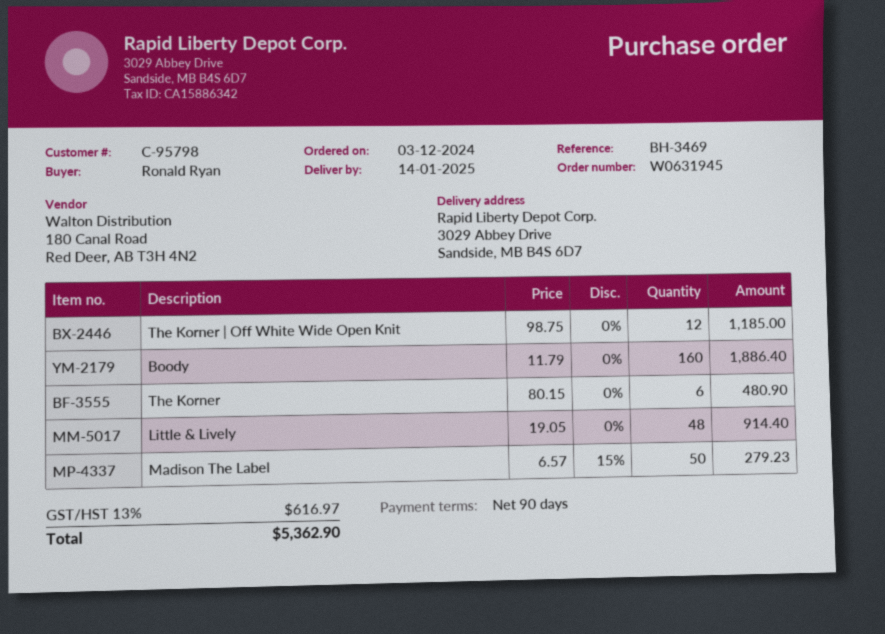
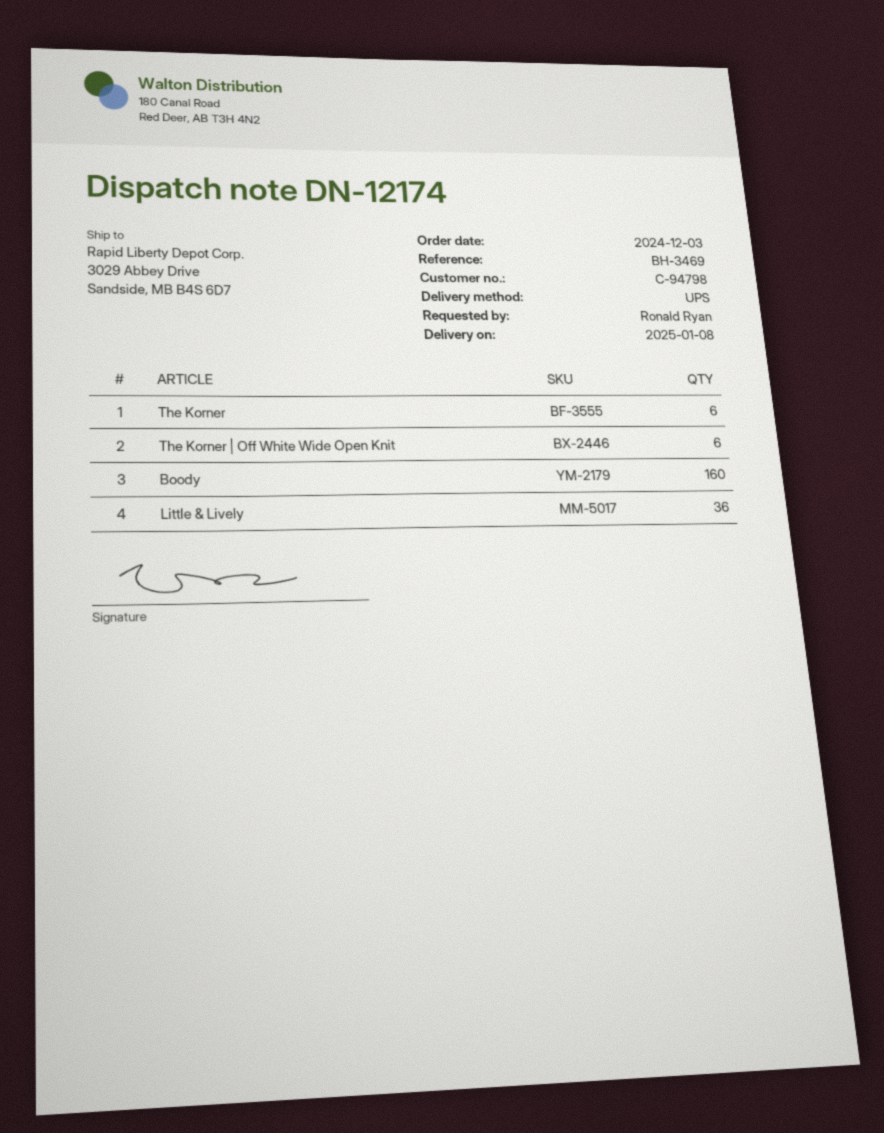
delivery date: 2025-01-14 -> 2025-01-08
customer number: C-95798 -> C-94798
The Korner | Off White Wide Open Knit: 12 -> 6
Little & Lively: 48 -> 36
Madison The Label: 50 -> none

